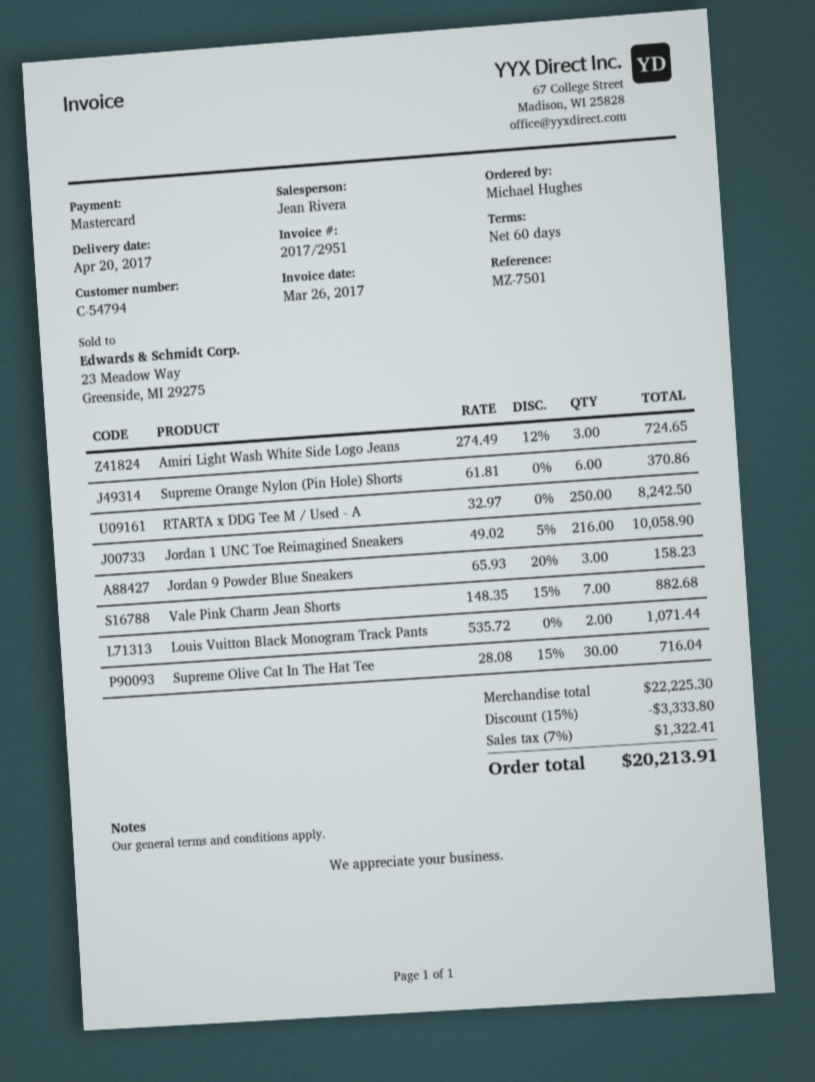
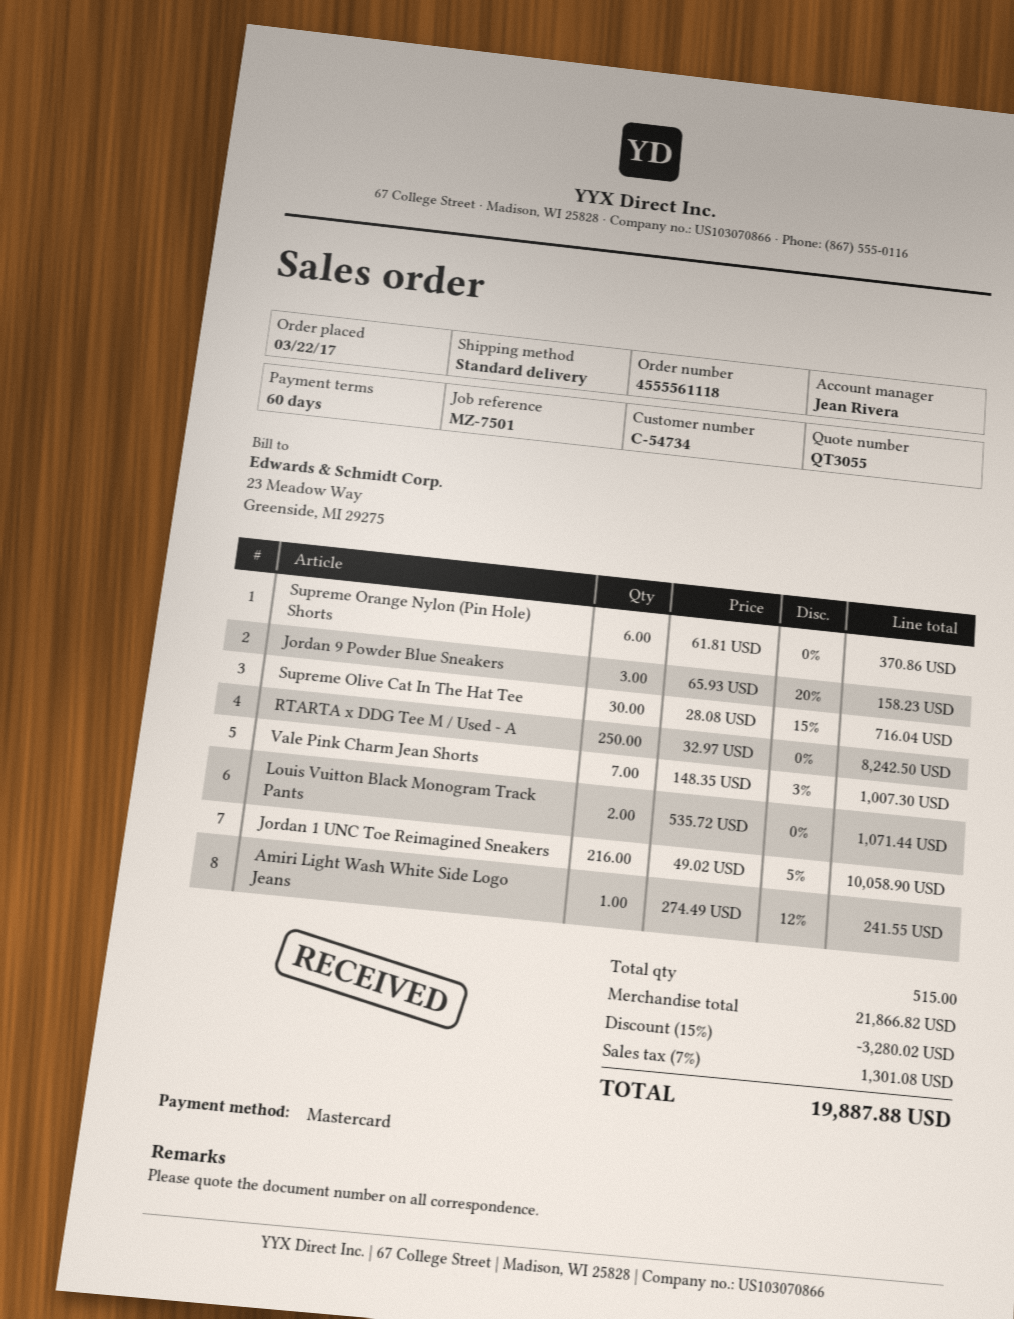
customer number: C-54794 -> C-54734
Amiri Light Wash White Side Logo Jeans: 3 x 274.49 - 12% = 724.65 -> 1 x 274.49 - 12% = 241.55
Vale Pink Charm Jean Shorts: 7 x 148.35 - 15% = 882.68 -> 7 x 148.35 - 3% = 1007.30
subtotal: 22225.30 -> 21866.82
discount: 15% = 3333.80 -> 15% = 3280.02
tax: 7% = 1322.41 -> 7% = 1301.08
total: 20213.91 -> 19887.88

